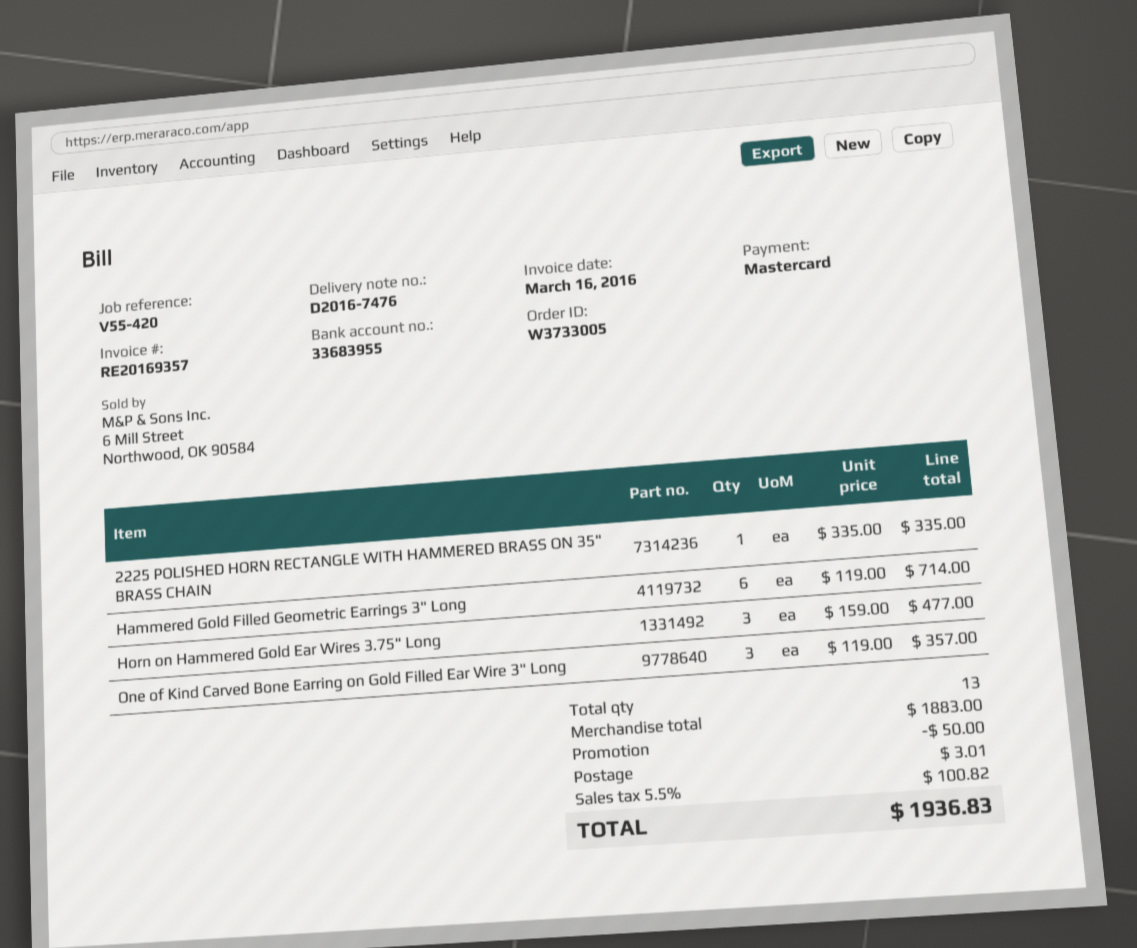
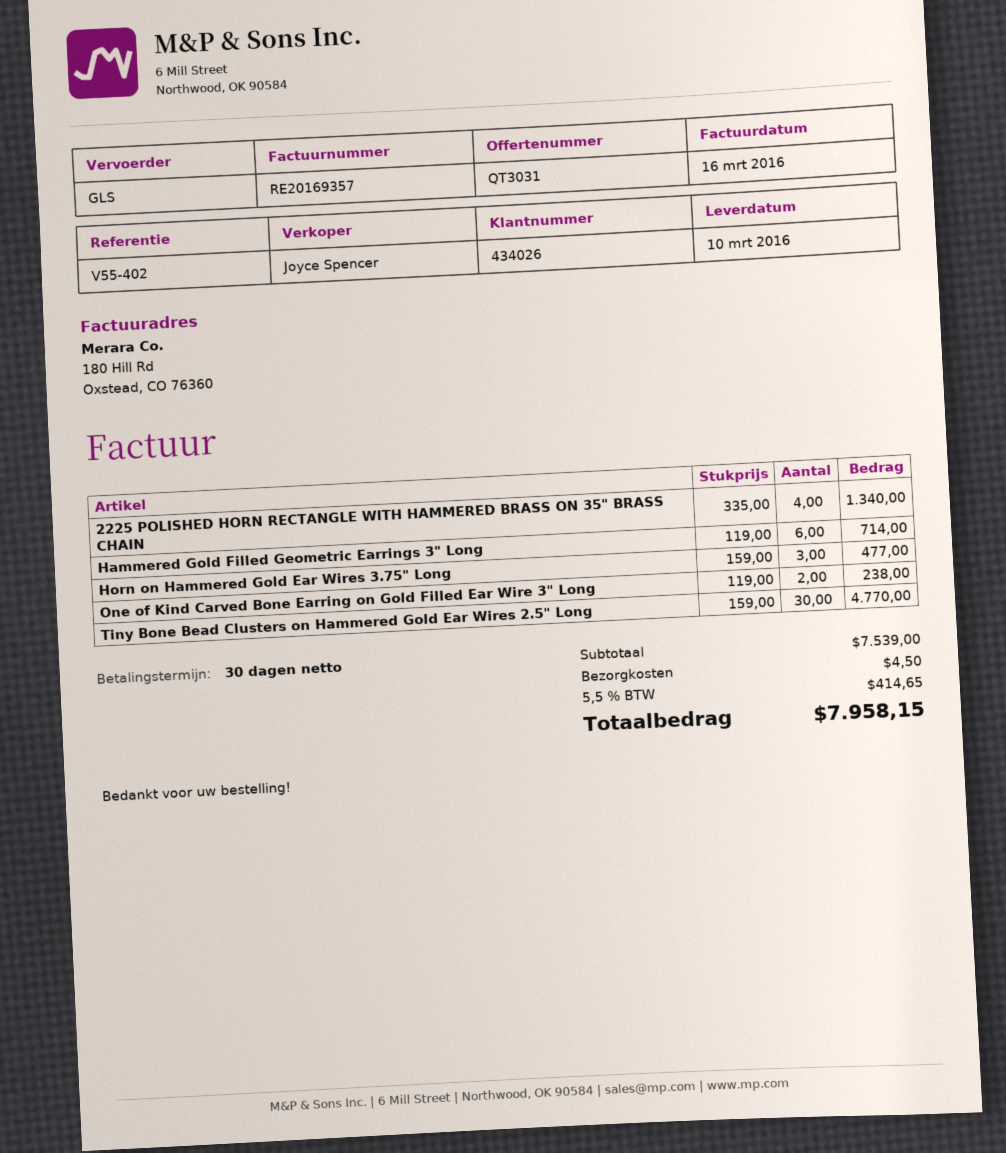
reference: V55-420 -> V55-402
2225 POLISHED HORN RECTANGLE WITH HAMMERED BRASS ON 35" BRASS CHAIN: 1 x 335.00 = 335.00 -> 4 x 335.00 = 1340.00
One of Kind Carved Bone Earring on Gold Filled Ear Wire 3" Long: 3 x 119.00 = 357.00 -> 2 x 119.00 = 238.00
Tiny Bone Bead Clusters on Hammered Gold Ear Wires 2.5" Long: none -> 30 x 159.00 = 4770.00
subtotal: 1883.00 -> 7539.00
discount: 50.00 -> none
shipping: 3.01 -> 4.50
tax: 5.5% = 100.82 -> 5.5% = 414.65
total: 1936.83 -> 7958.15

